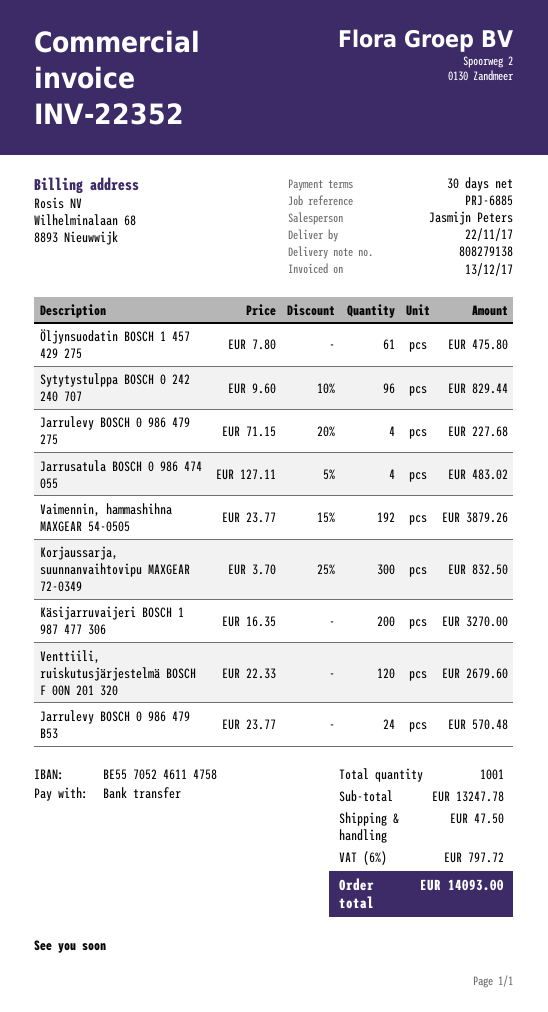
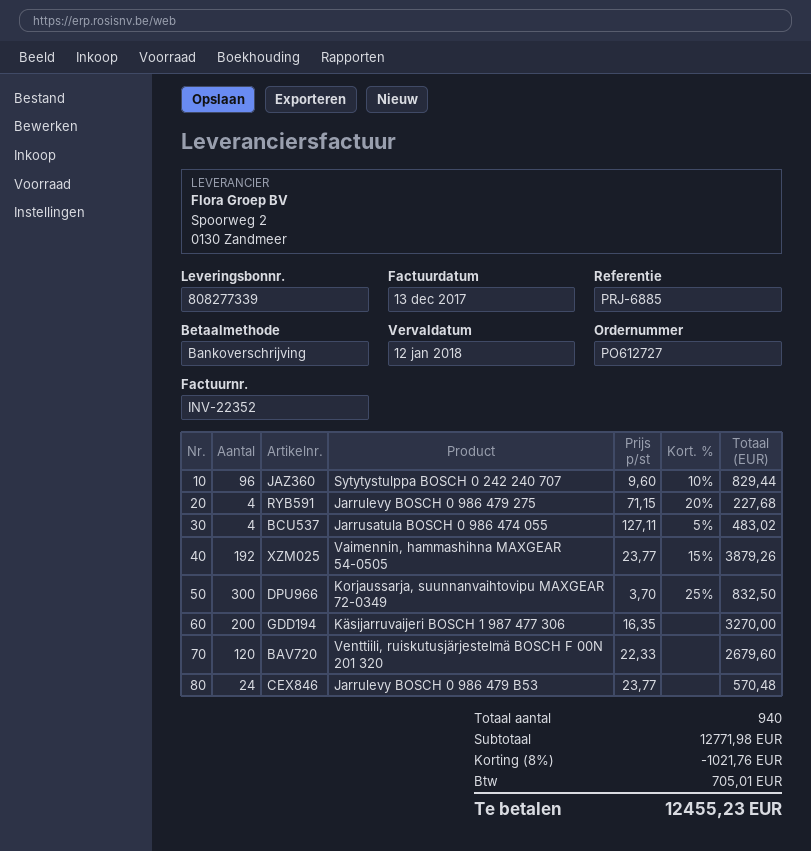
delivery note number: 808279138 -> 808277339
Öljynsuodatin BOSCH 1 457 429 275: 61 x 7.80 = 475.80 -> none
total quantity: 1001 -> 940
subtotal: 13247.78 -> 12771.98
discount: none -> 8% = 1021.76
shipping: 47.50 -> none
tax: 797.72 -> 705.01
total: 14093.00 -> 12455.23

